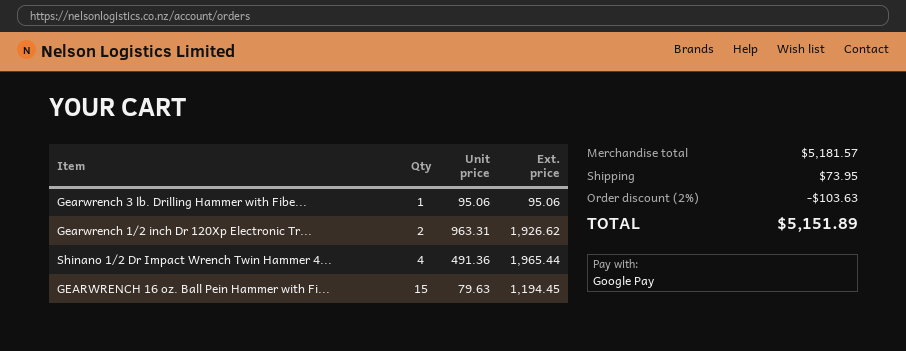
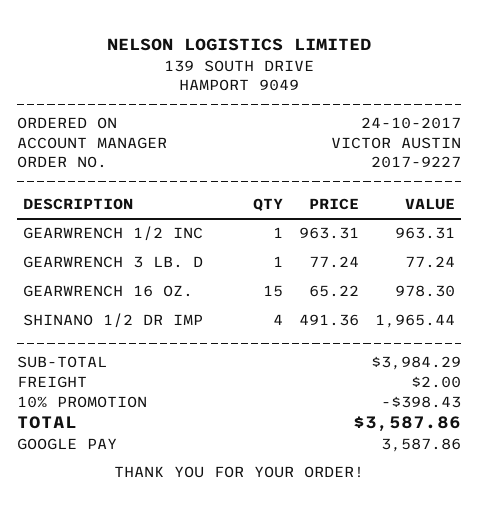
Gearwrench 3 lb. Drilling Hammer with Fibe...: 1 x 95.06 = 95.06 -> 1 x 77.24 = 77.24
Gearwrench 1/2 inch Dr 120Xp Electronic Tr...: 2 x 963.31 = 1926.62 -> 1 x 963.31 = 963.31
GEARWRENCH 16 oz. Ball Pein Hammer with Fi...: 15 x 79.63 = 1194.45 -> 15 x 65.22 = 978.30
subtotal: 5181.57 -> 3984.29
discount: 2% = 103.63 -> 10% = 398.43
shipping: 73.95 -> 2.00
total: 5151.89 -> 3587.86

